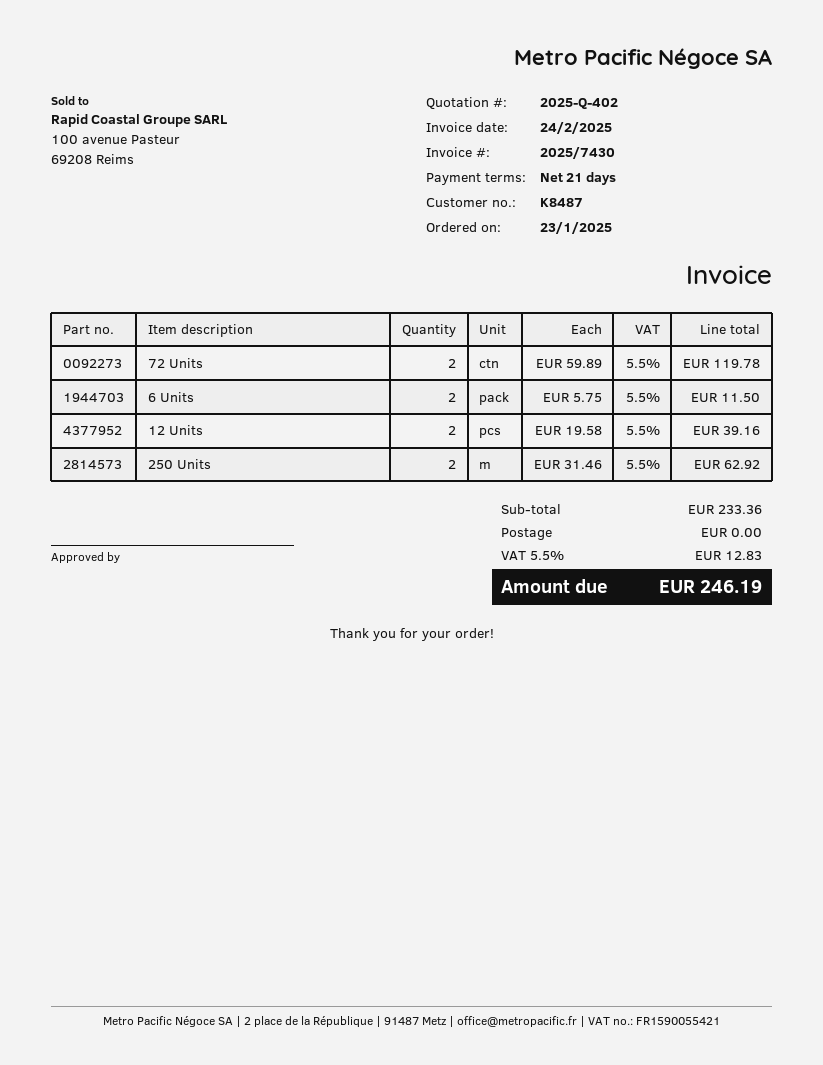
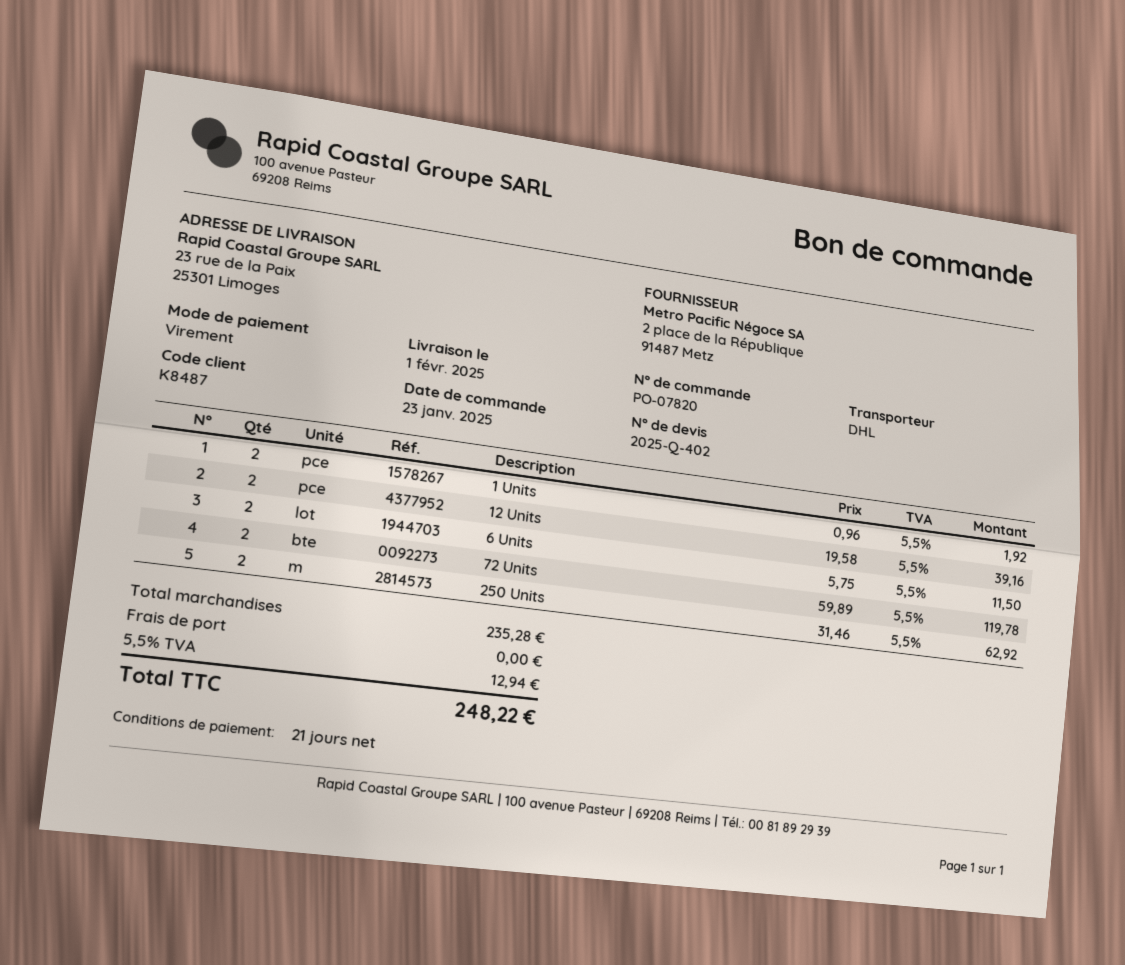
1 Units: none -> 2 x 0.96 = 1.92
subtotal: 233.36 -> 235.28
tax: 5.5% = 12.83 -> 5.5% = 12.94
total: 246.19 -> 248.22

